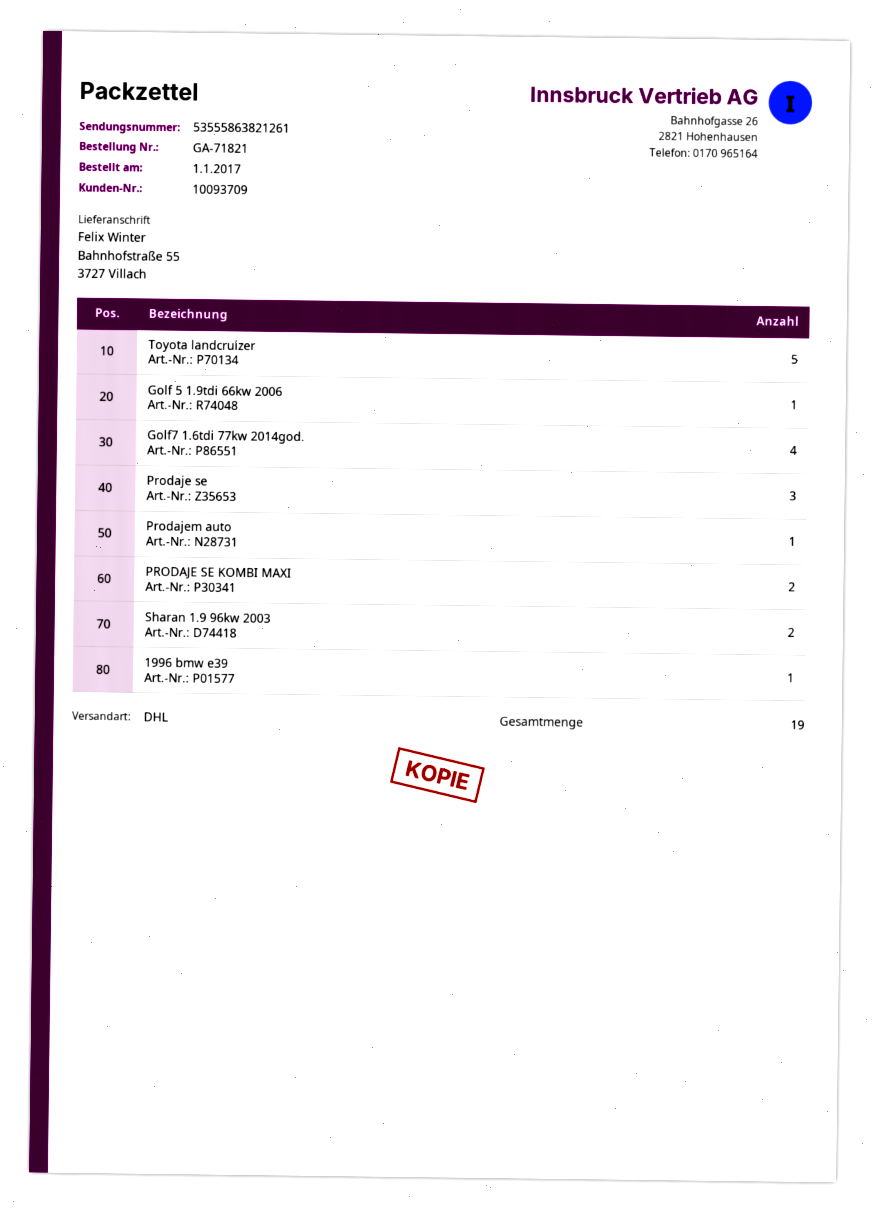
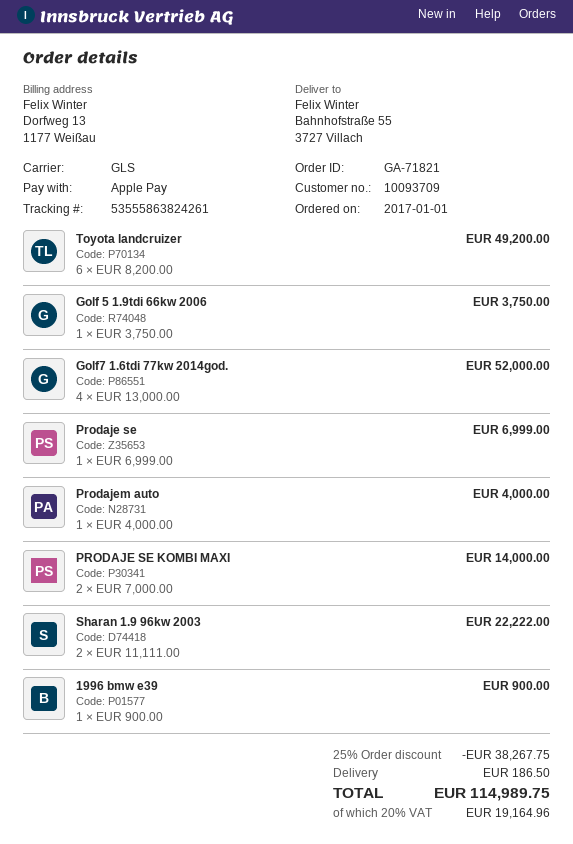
shipping method: DHL -> GLS
tracking number: 53555863821261 -> 53555863824261
Toyota landcruizer: 5 -> 6
Prodaje se: 3 -> 1

